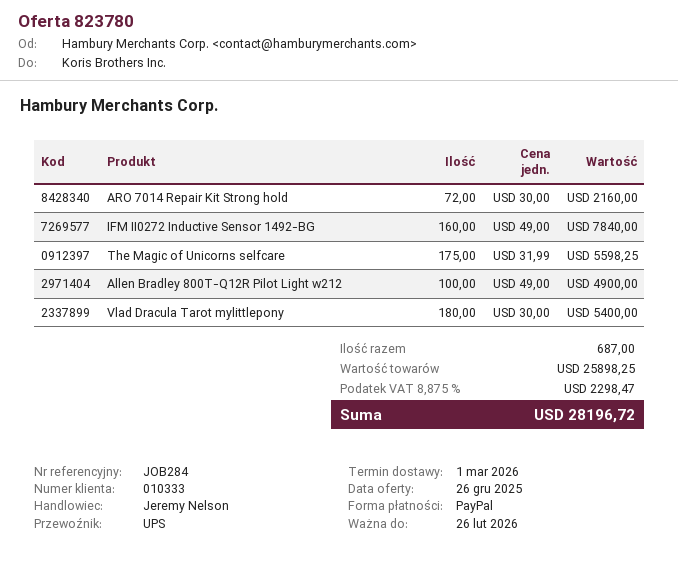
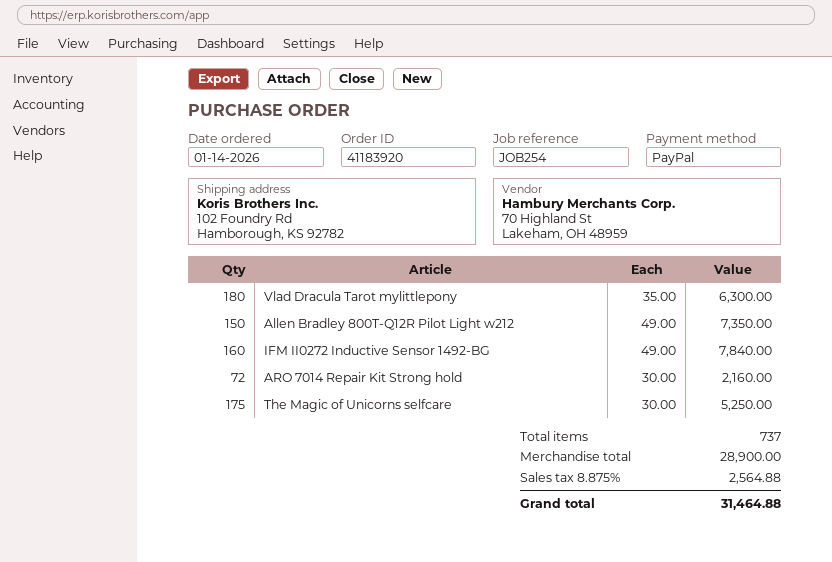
reference: JOB284 -> JOB254
The Magic of Unicorns selfcare: 175 x 31.99 = 5598.25 -> 175 x 30.00 = 5250.00
Allen Bradley 800T-Q12R Pilot Light w212: 100 x 49.00 = 4900.00 -> 150 x 49.00 = 7350.00
Vlad Dracula Tarot mylittlepony: 180 x 30.00 = 5400.00 -> 180 x 35.00 = 6300.00
total quantity: 687 -> 737
subtotal: 25898.25 -> 28900.00
tax: 8.875% = 2298.47 -> 8.875% = 2564.88
total: 28196.72 -> 31464.88

